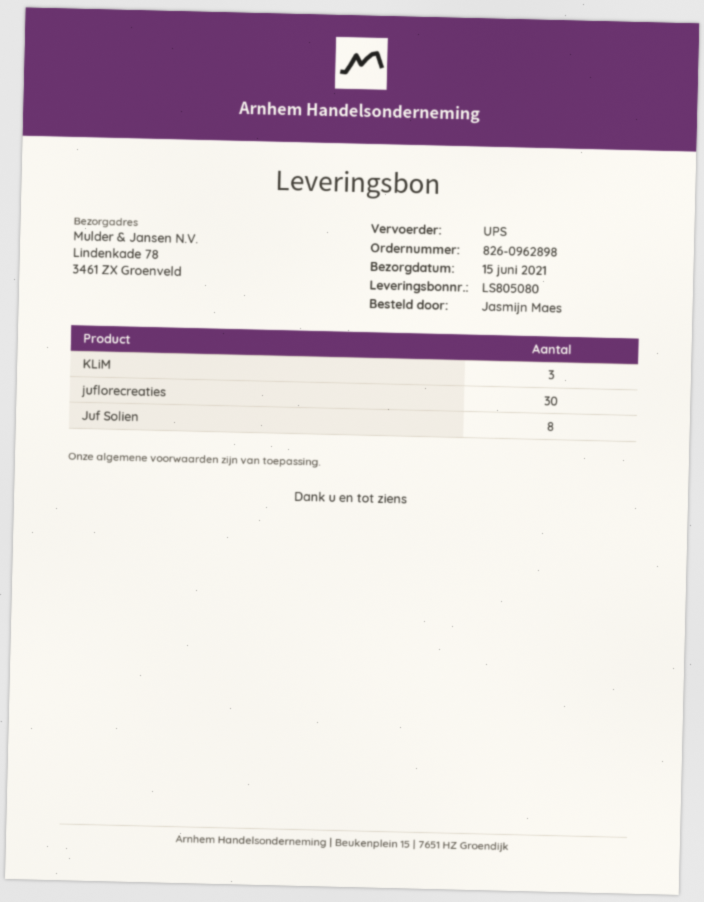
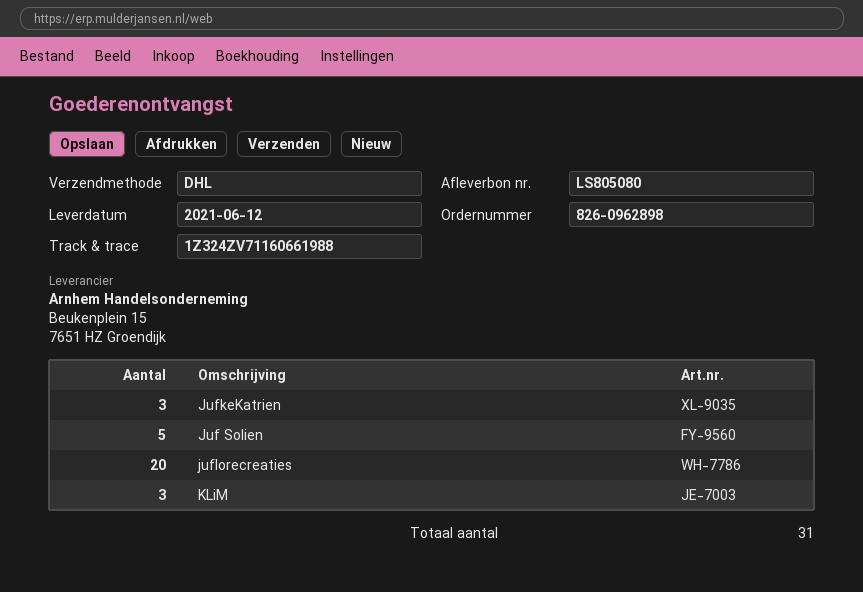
delivery date: 2021-06-15 -> 2021-06-12
shipping method: UPS -> DHL
juflorecreaties: 30 -> 20
Juf Solien: 8 -> 5
JufkeKatrien: none -> 3

